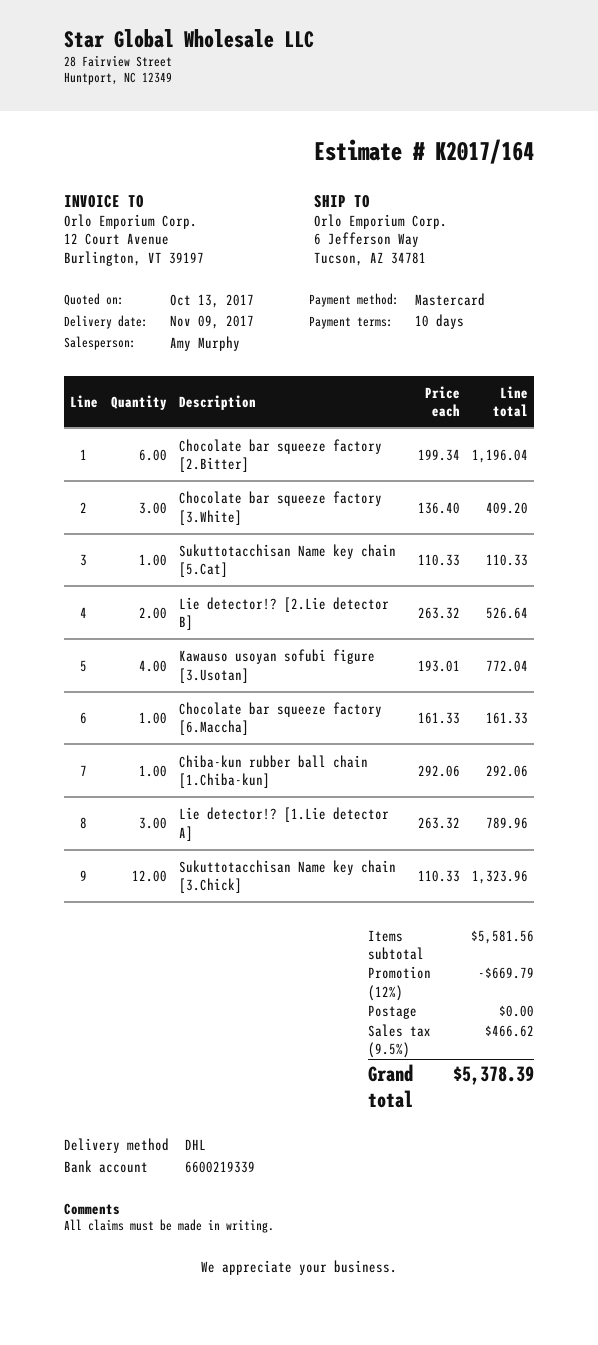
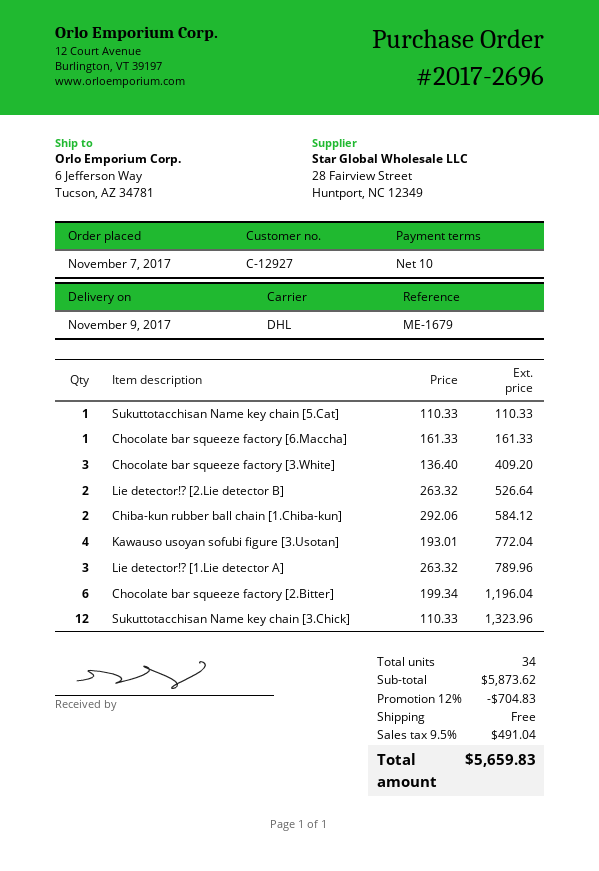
Chiba-kun rubber ball chain [1.Chiba-kun]: 1 x 292.06 = 292.06 -> 2 x 292.06 = 584.12
subtotal: 5581.56 -> 5873.62
discount: 12% = 669.79 -> 12% = 704.83
tax: 9.5% = 466.62 -> 9.5% = 491.04
total: 5378.39 -> 5659.83

